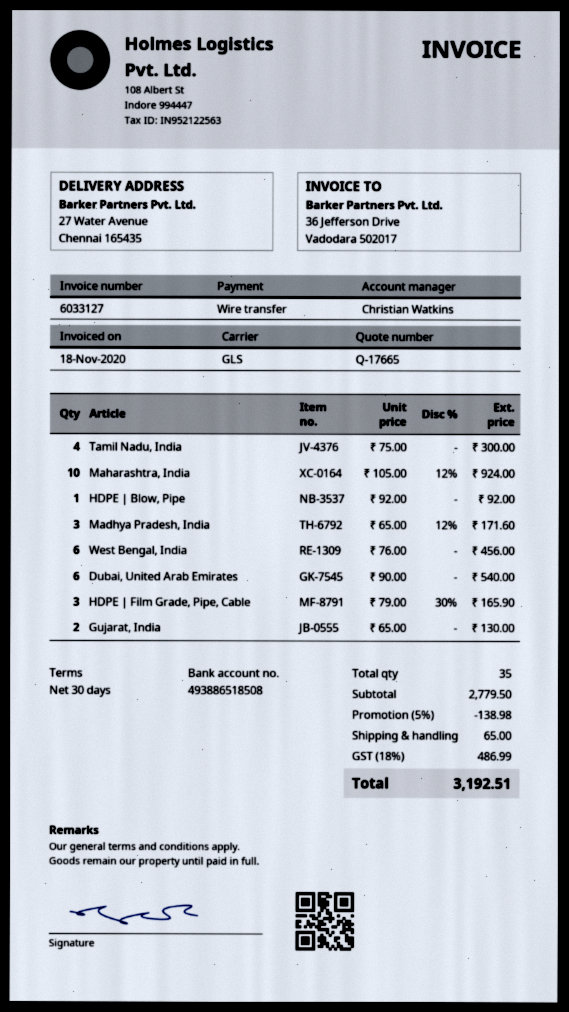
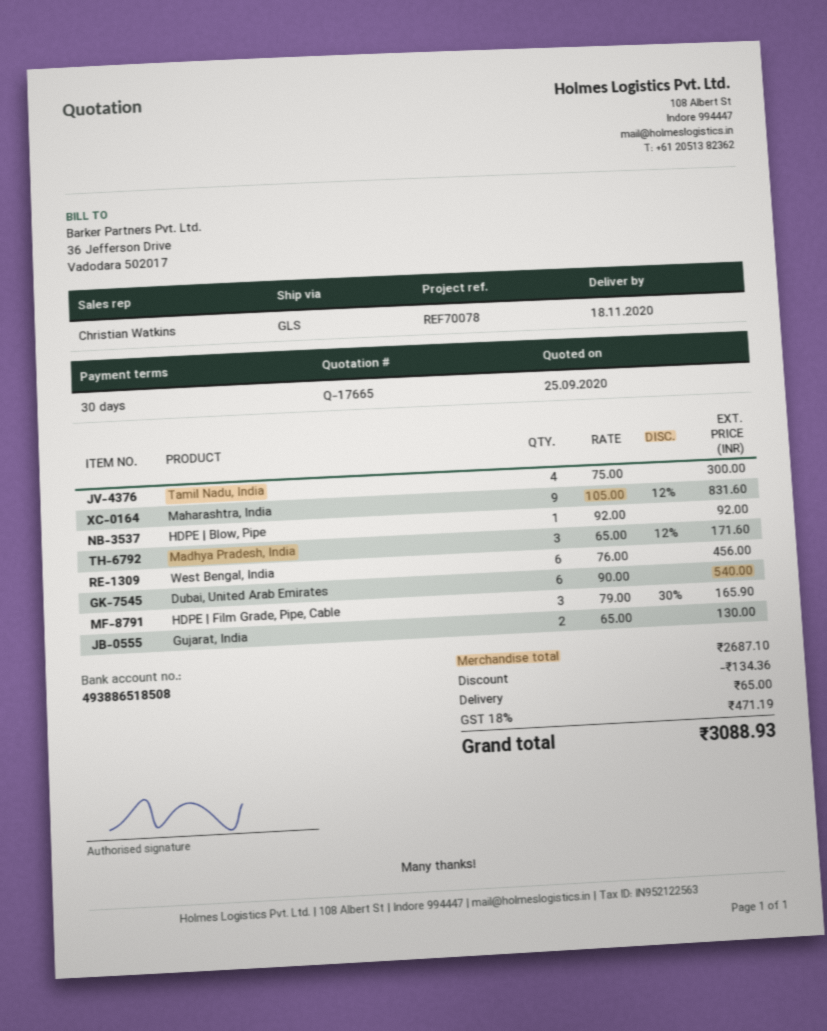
Maharashtra, India: 10 x 105.00 - 12% = 924.00 -> 9 x 105.00 - 12% = 831.60
subtotal: 2779.50 -> 2687.10
discount: 138.98 -> 134.36
tax: 18% = 486.99 -> 18% = 471.19
total: 3192.51 -> 3088.93

